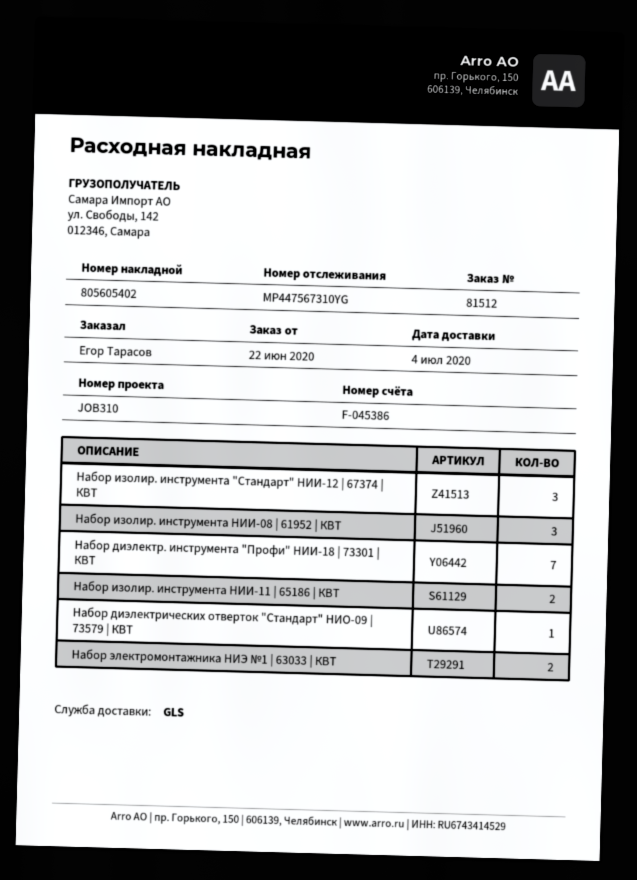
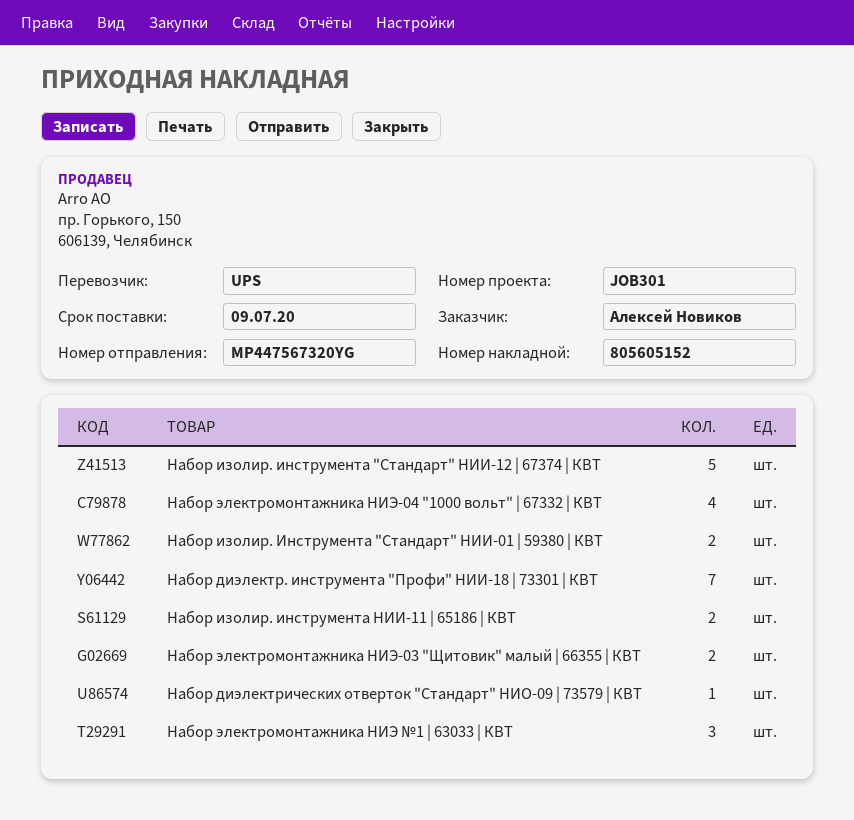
delivery note number: 805605402 -> 805605152
delivery date: 2020-07-04 -> 2020-07-09
reference: JOB310 -> JOB301
ordered by: Егор Тарасов -> Алексей Новиков
shipping method: GLS -> UPS
tracking number: MP447567310YG -> MP447567320YG
Набор изолир. инструмента "Стандарт" НИИ-12 | 67374 | КВТ: 3 -> 5
Набор изолир. инструмента НИИ-08 | 61952 | КВТ: 3 -> none
Набор электромонтажника НИЭ №1 | 63033 | КВТ: 2 -> 3
Набор электромонтажника НИЭ-04 "1000 вольт" | 67332 | КВТ: none -> 4
Набор изолир. Инструмента "Стандарт" НИИ-01 | 59380 | КВТ: none -> 2
Набор электромонтажника НИЭ-03 "Щитовик" малый | 66355 | КВТ: none -> 2

